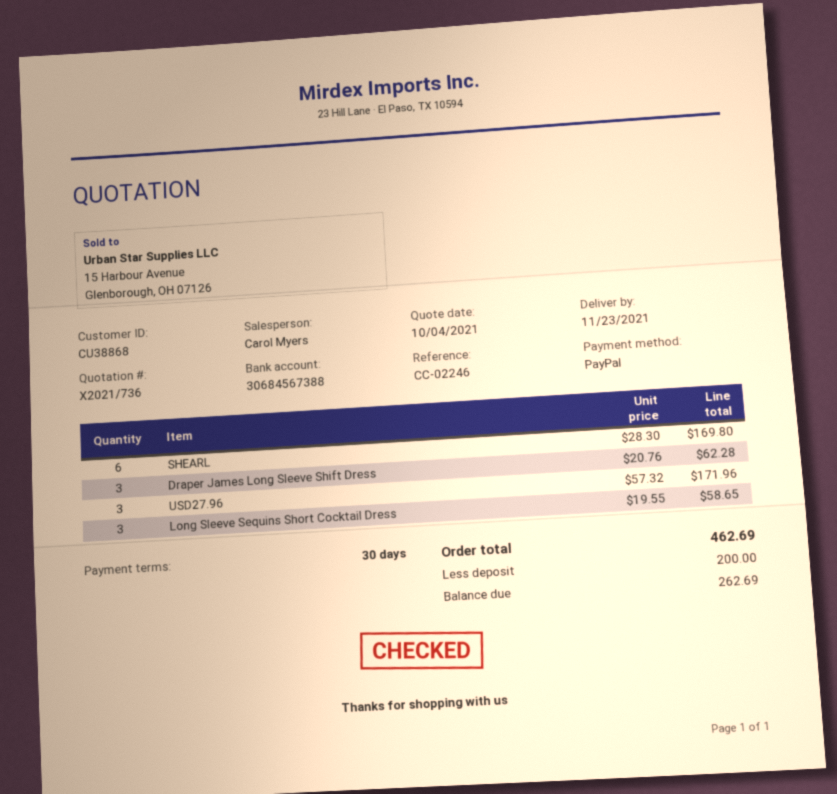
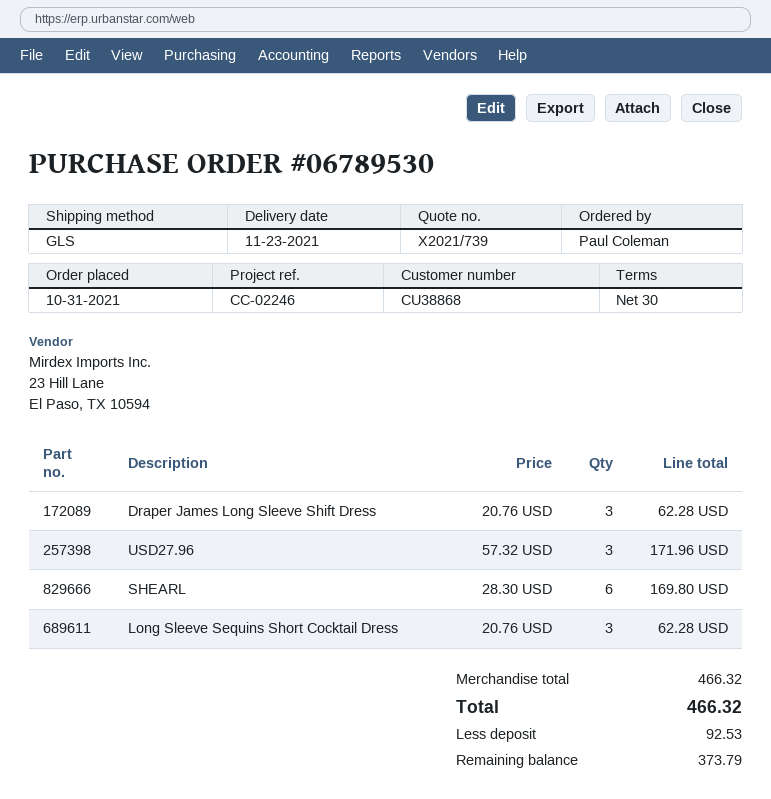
quote number: X2021/736 -> X2021/739
Long Sleeve Sequins Short Cocktail Dress: 3 x 19.55 = 58.65 -> 3 x 20.76 = 62.28
total: 462.69 -> 466.32
deposit: 200.00 -> 92.53
balance: 262.69 -> 373.79

